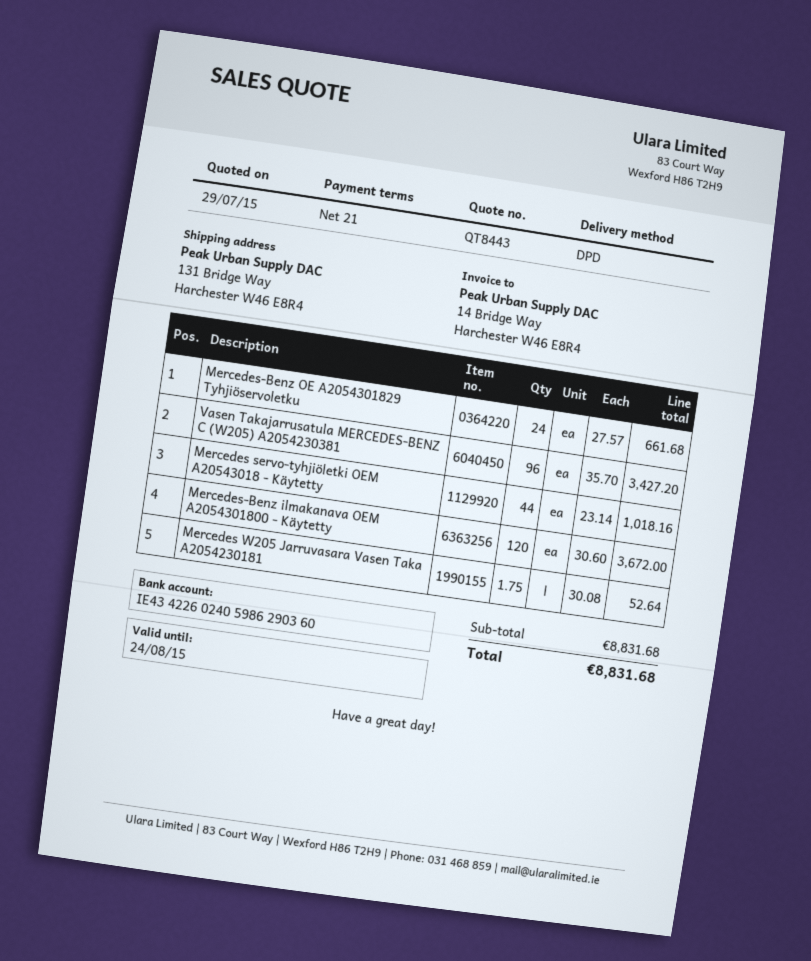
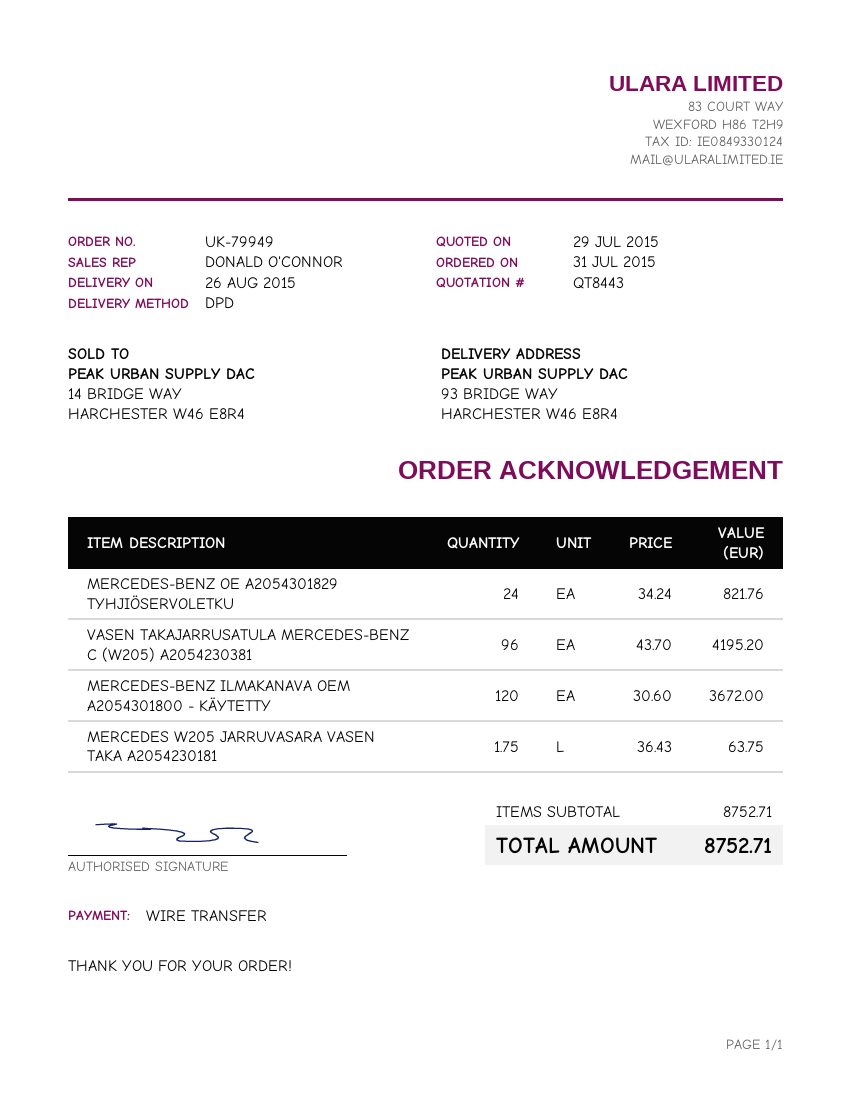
ship to: 131 Bridge Way, Harchester W46 E8R4 -> 93 BRIDGE WAY, HARCHESTER W46 E8R4
Mercedes-Benz OE A2054301829 Tyhjiöservoletku: 24 x 27.57 = 661.68 -> 24 x 34.24 = 821.76
Vasen Takajarrusatula MERCEDES-BENZ C (W205) A2054230381: 96 x 35.70 = 3427.20 -> 96 x 43.70 = 4195.20
Mercedes servo-tyhjiöletki OEM A20543018 - Käytetty: 44 x 23.14 = 1018.16 -> none
Mercedes W205 Jarruvasara Vasen Taka A2054230181: 1.75 x 30.08 = 52.64 -> 1.75 x 36.43 = 63.75
subtotal: 8831.68 -> 8752.71
total: 8831.68 -> 8752.71

